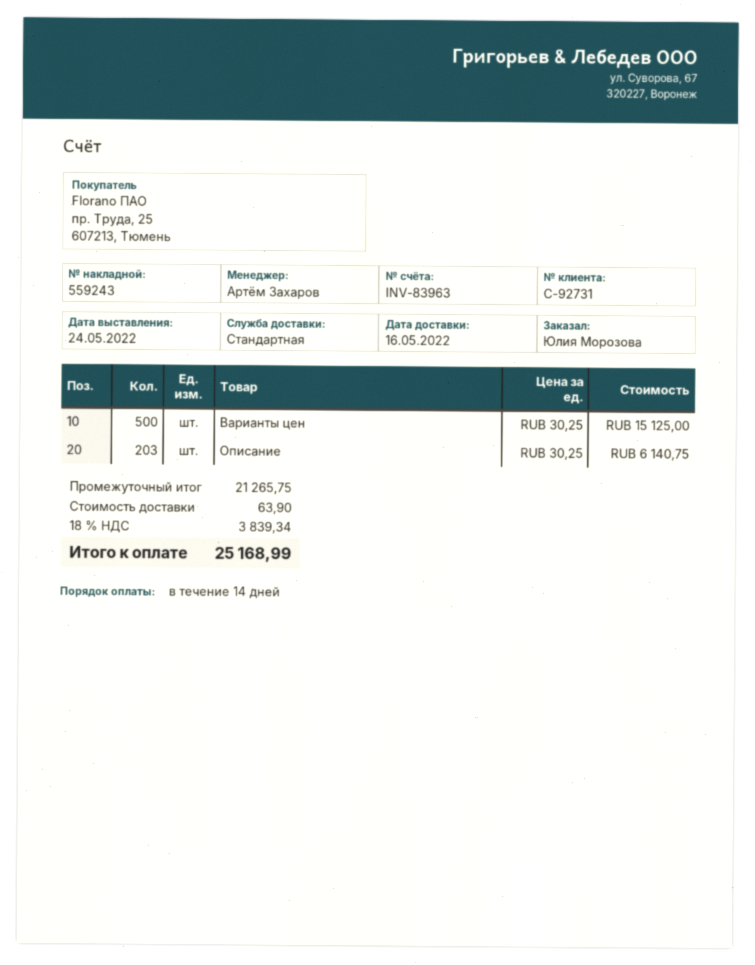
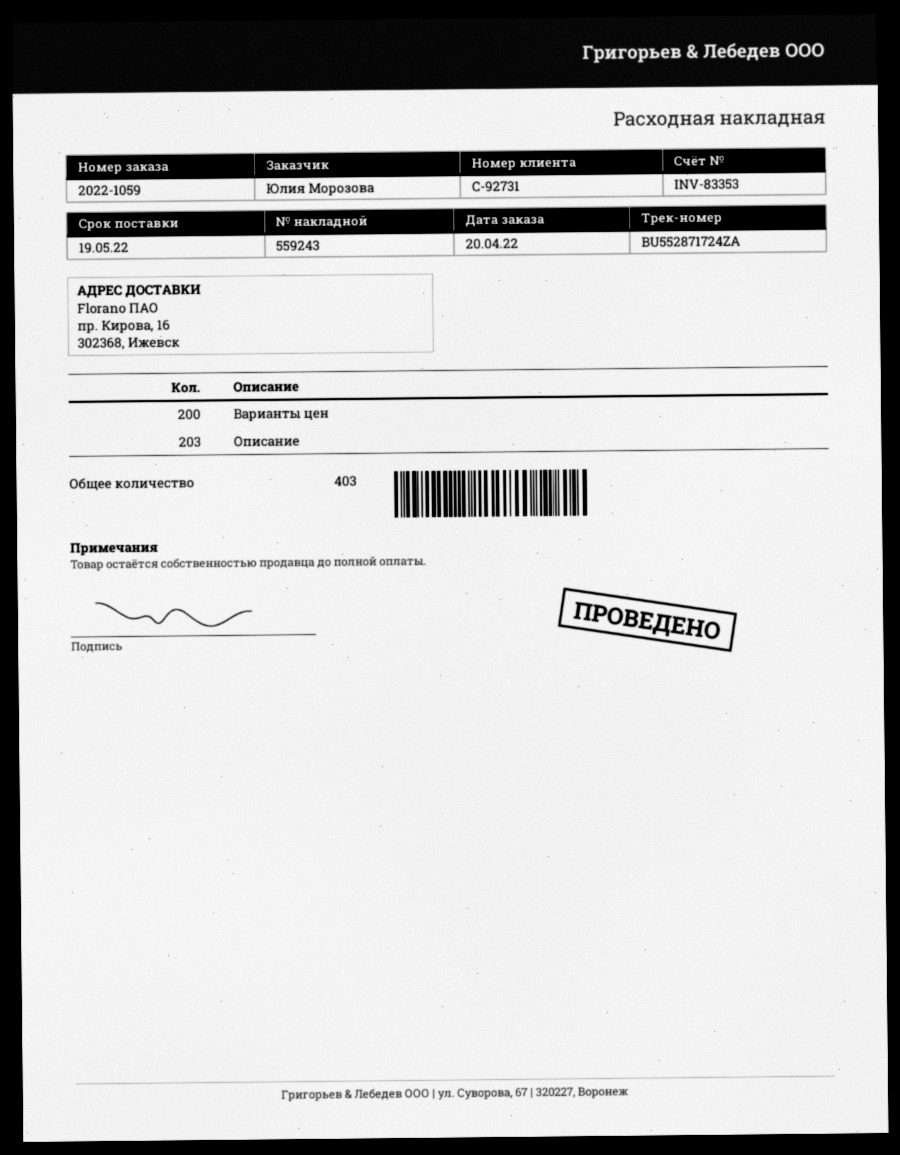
delivery date: 2022-05-16 -> 2022-05-19
invoice number: INV-83963 -> INV-83353
Варианты цен: 500 -> 200

